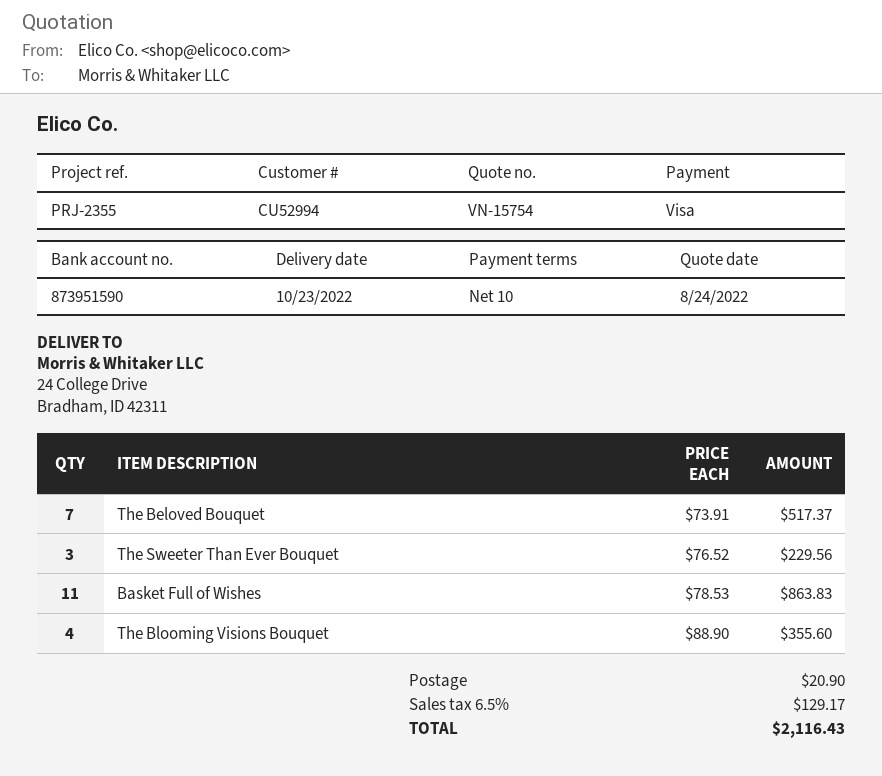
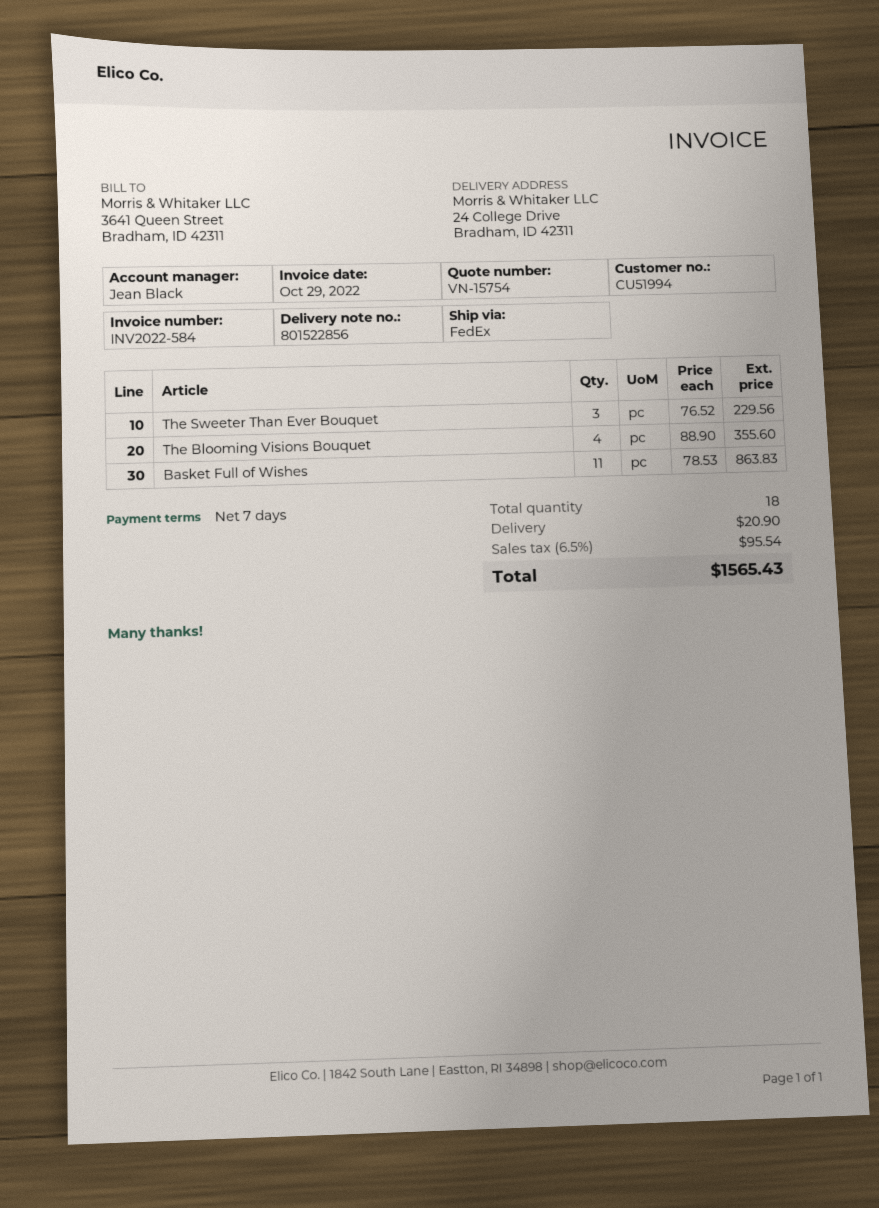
payment terms: 10 days -> 7 days
customer number: CU52994 -> CU51994
The Beloved Bouquet: 7 x 73.91 = 517.37 -> none
tax: 6.5% = 129.17 -> 6.5% = 95.54
total: 2116.43 -> 1565.43

